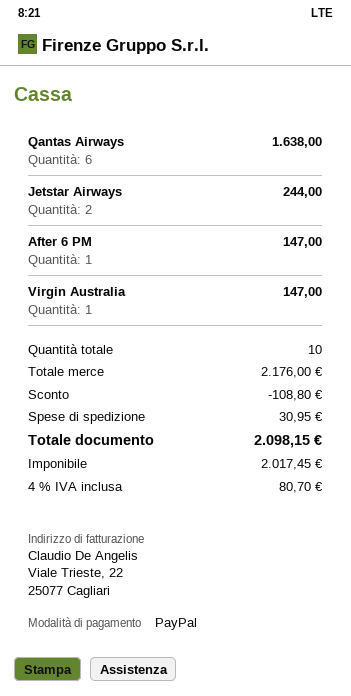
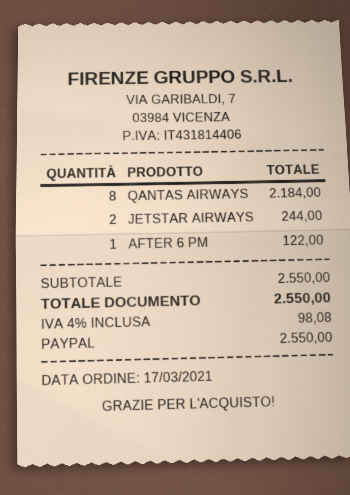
Qantas Airways: 6 for 1638.00 -> 8 for 2184.00
After 6 PM: 1 for 147.00 -> 1 for 122.00
Virgin Australia: 1 for 147.00 -> none
subtotal: 2176.00 -> 2550.00
discount: 108.80 -> none
shipping: 30.95 -> none
tax: 4% = 80.70 -> 4% = 98.08
total: 2098.15 -> 2550.00

